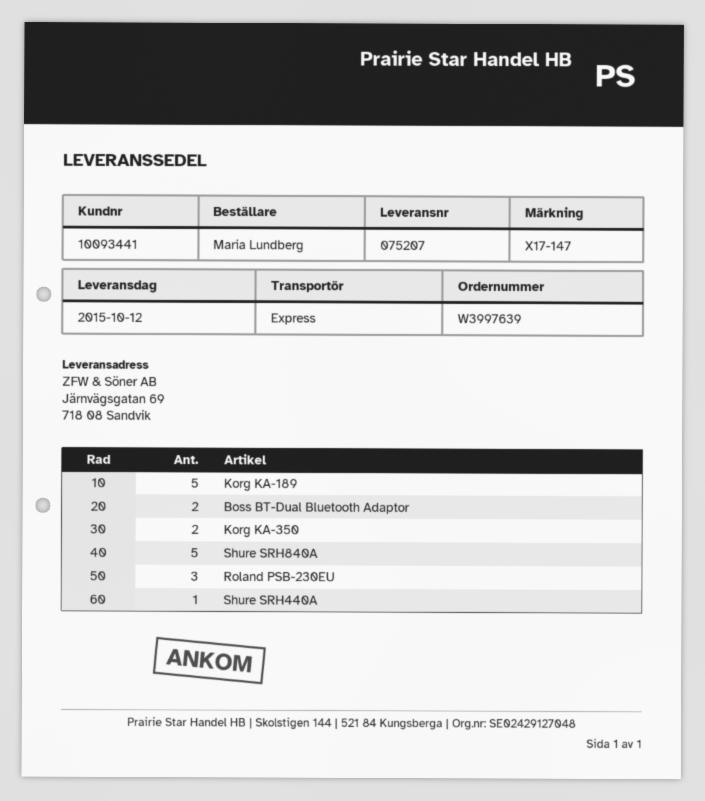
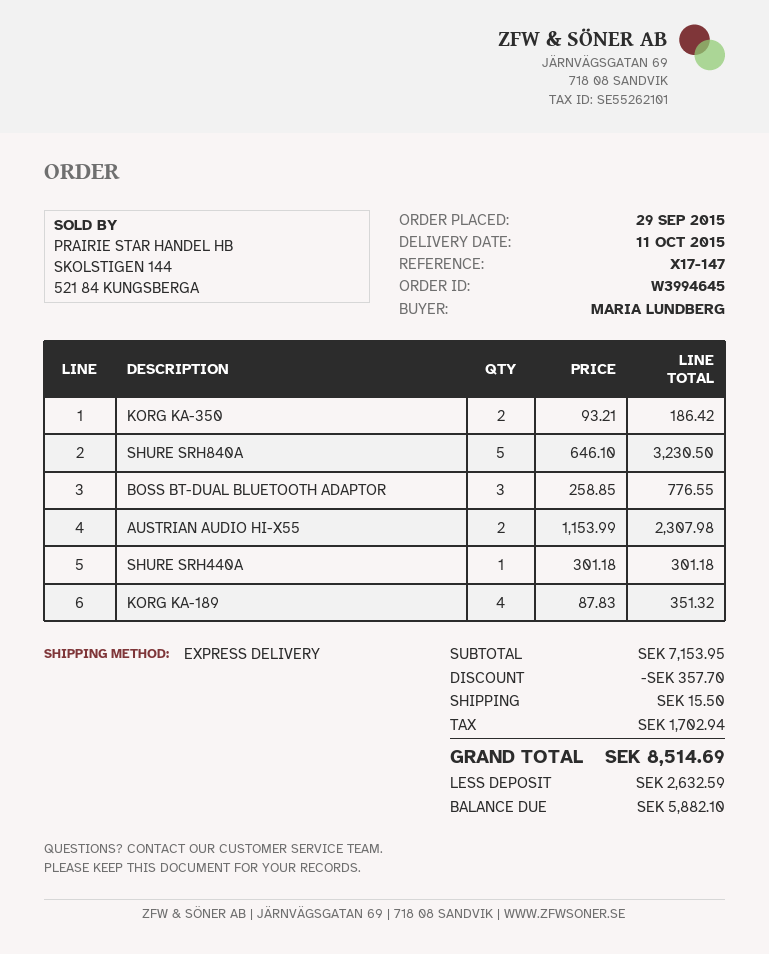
order number: W3997639 -> W3994645
delivery date: 2015-10-12 -> 2015-10-11
Korg KA-189: 5 -> 4
Boss BT-Dual Bluetooth Adaptor: 2 -> 3
Roland PSB-230EU: 3 -> none
AUSTRIAN AUDIO HI-X55: none -> 2

